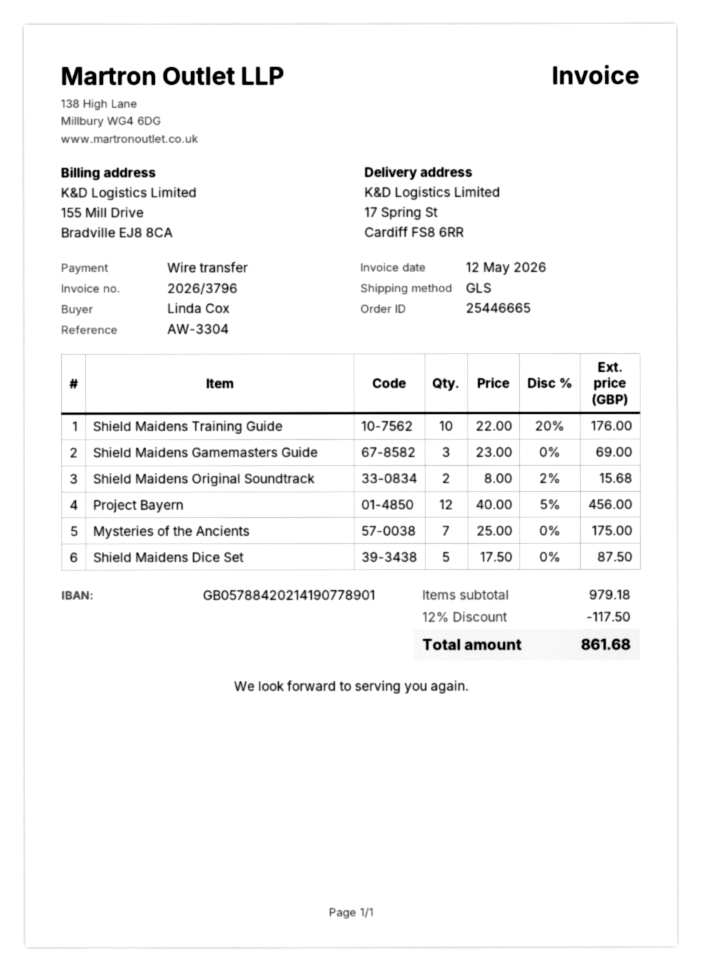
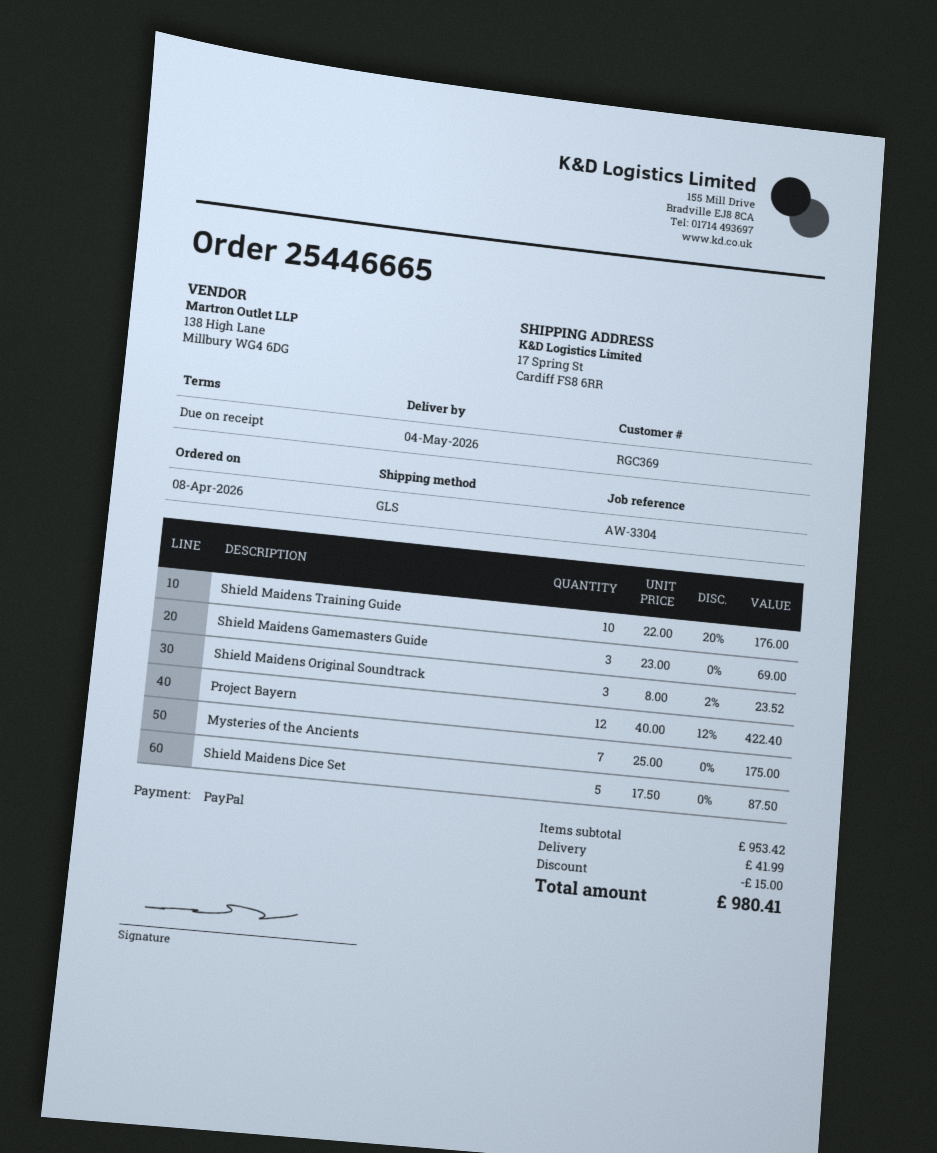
payment method: bank transfer -> PayPal
Shield Maidens Original Soundtrack: 2 x 8.00 - 2% = 15.68 -> 3 x 8.00 - 2% = 23.52
Project Bayern: 12 x 40.00 - 5% = 456.00 -> 12 x 40.00 - 12% = 422.40
subtotal: 979.18 -> 953.42
discount: 117.50 -> 15.00
shipping: none -> 41.99
total: 861.68 -> 980.41

